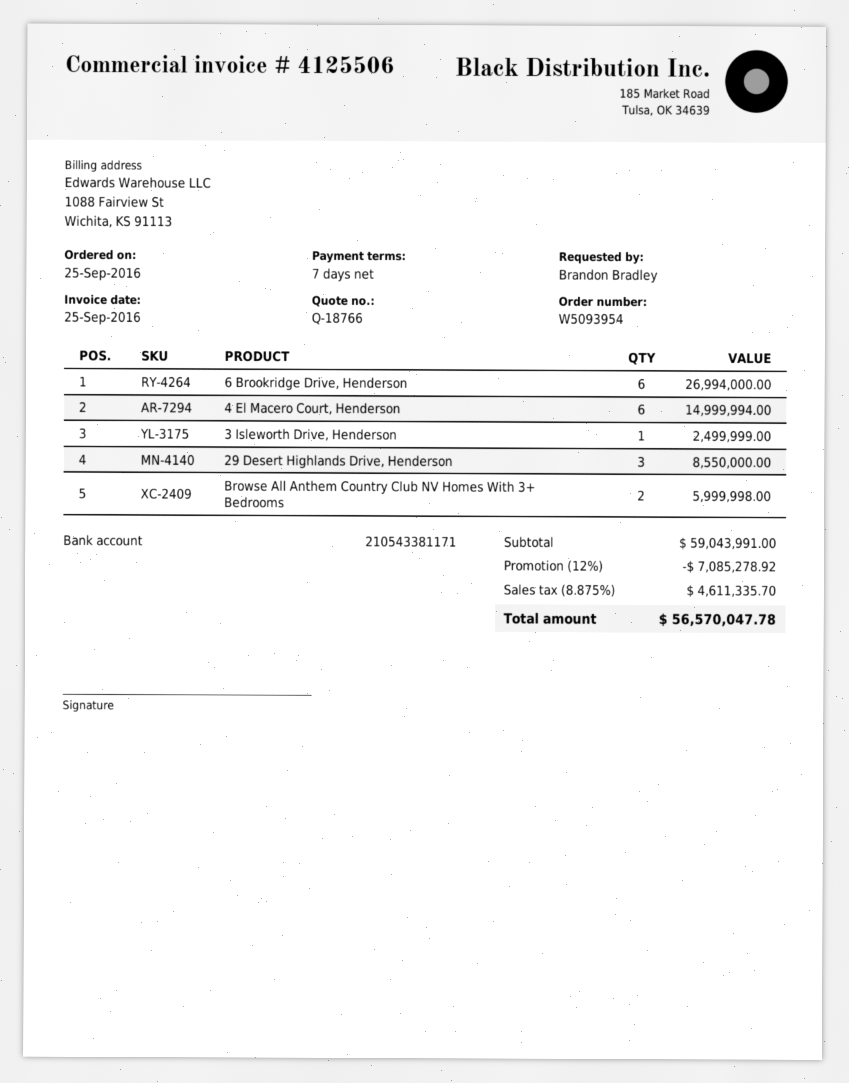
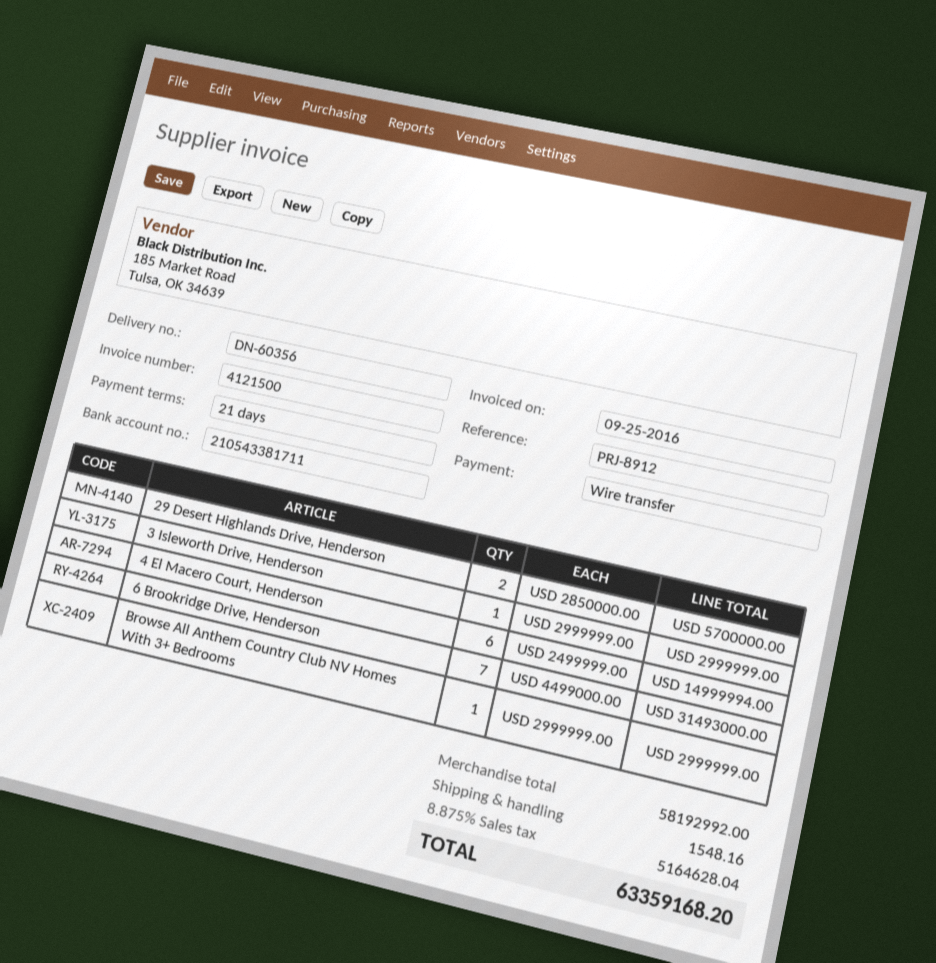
invoice number: 4125506 -> 4121500
payment terms: 7 days -> 21 days
bank account: 210543381171 -> 210543381711
6 Brookridge Drive, Henderson: 6 for 26994000.00 -> 7 for 31493000.00
3 Isleworth Drive, Henderson: 1 for 2499999.00 -> 1 for 2999999.00
29 Desert Highlands Drive, Henderson: 3 for 8550000.00 -> 2 for 5700000.00
Browse All Anthem Country Club NV Homes With 3+ Bedrooms: 2 for 5999998.00 -> 1 for 2999999.00
subtotal: 59043991.00 -> 58192992.00
discount: 12% = 7085278.92 -> none
shipping: none -> 1548.16
tax: 8.875% = 4611335.70 -> 8.875% = 5164628.04
total: 56570047.78 -> 63359168.20

